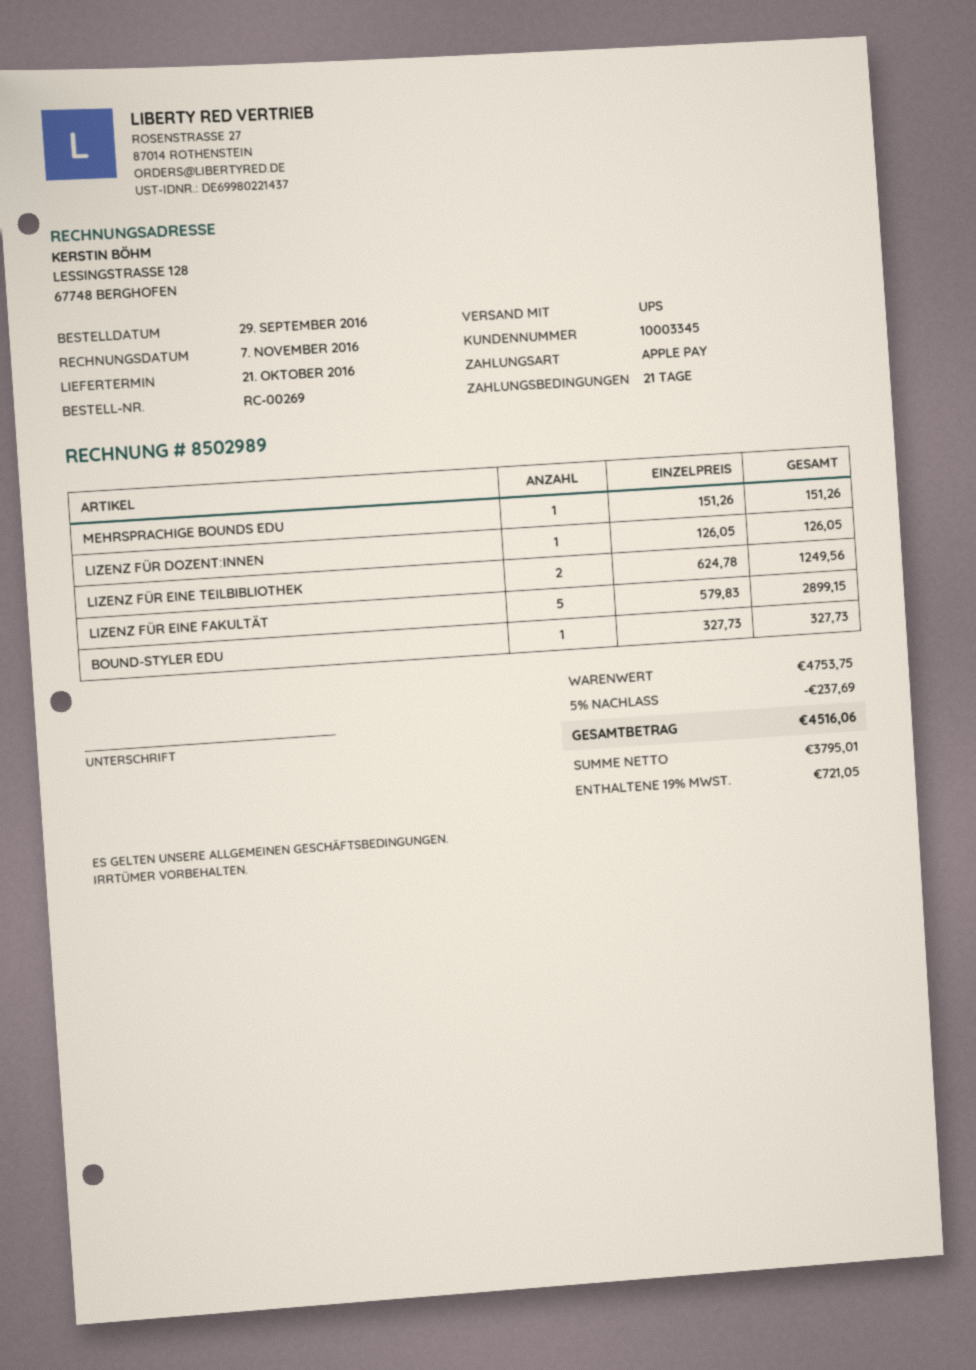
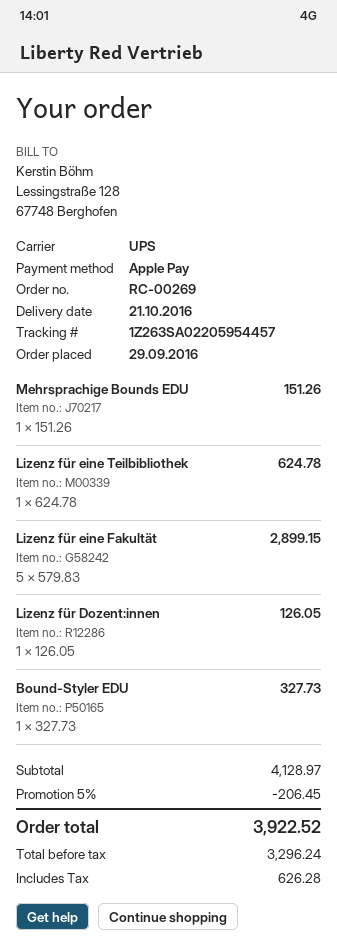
LIZENZ FÜR EINE TEILBIBLIOTHEK: 2 x 624.78 = 1249.56 -> 1 x 624.78 = 624.78
subtotal: 4753.75 -> 4128.97
discount: 5% = 237.69 -> 5% = 206.45
net: 3795.01 -> 3296.24
tax: 721.05 -> 626.28
total: 4516.06 -> 3922.52

